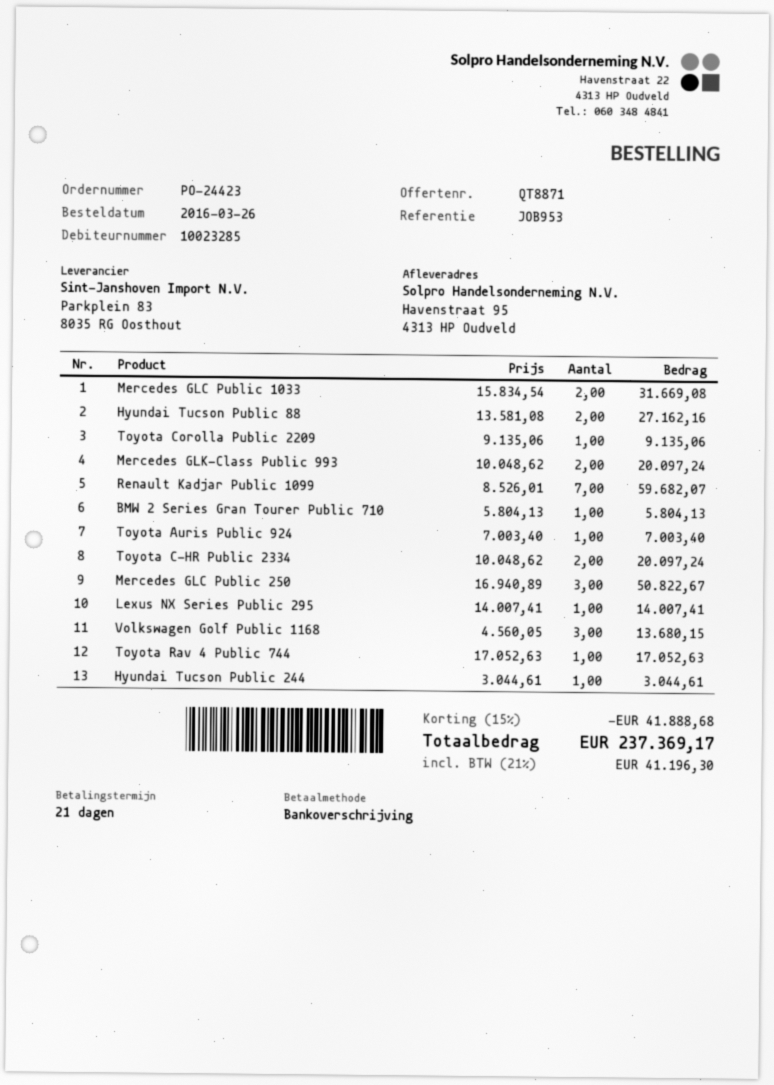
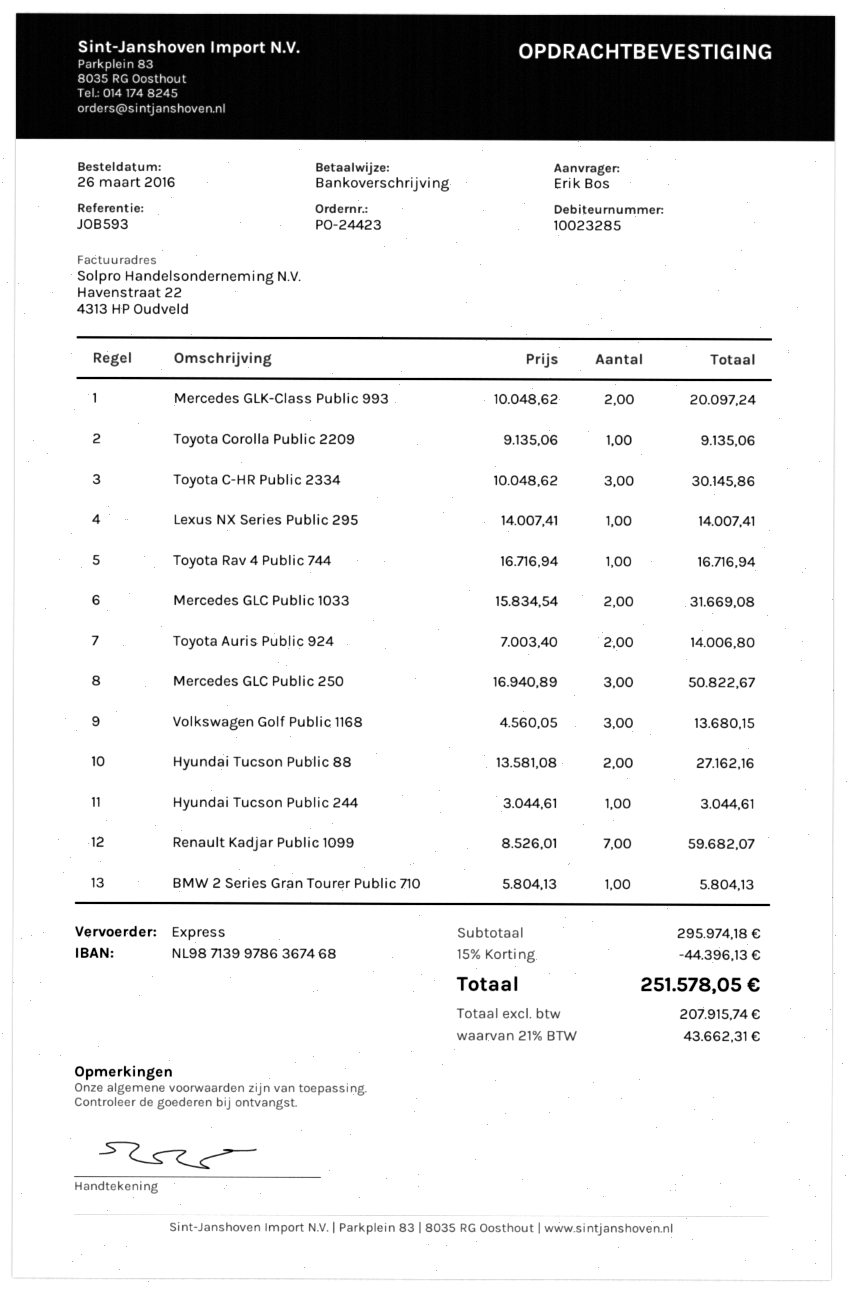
reference: JOB953 -> JOB593
Toyota Auris Public 924: 1 x 7003.40 = 7003.40 -> 2 x 7003.40 = 14006.80
Toyota C-HR Public 2334: 2 x 10048.62 = 20097.24 -> 3 x 10048.62 = 30145.86
Toyota Rav 4 Public 744: 1 x 17052.63 = 17052.63 -> 1 x 16716.94 = 16716.94
discount: 15% = 41888.68 -> 15% = 44396.13
tax: 21% = 41196.30 -> 21% = 43662.31
total: 237369.17 -> 251578.05

